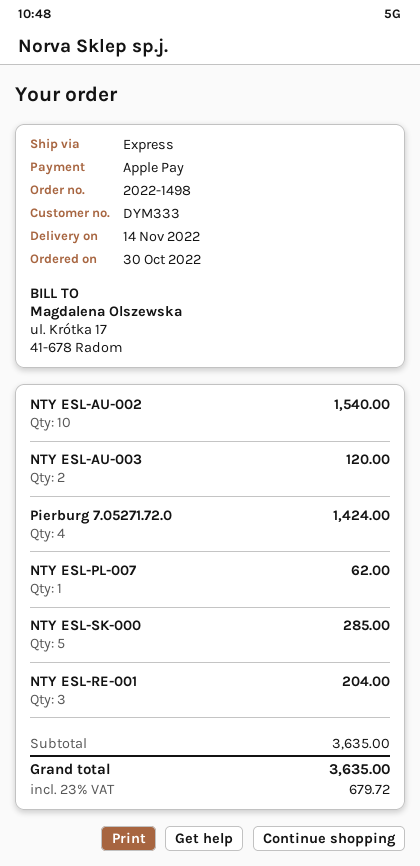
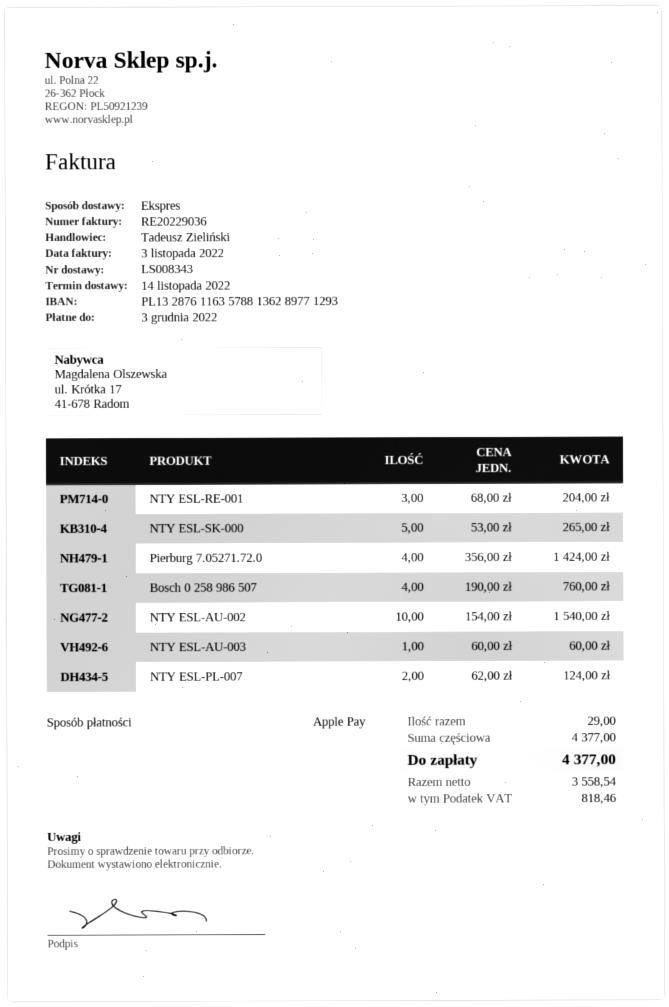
NTY ESL-AU-003: 2 for 120.00 -> 1 for 60.00
NTY ESL-PL-007: 1 for 62.00 -> 2 for 124.00
NTY ESL-SK-000: 5 for 285.00 -> 5 for 265.00
Bosch 0 258 986 507: none -> 4 for 760.00
subtotal: 3635.00 -> 4377.00
tax: 679.72 -> 818.46
total: 3635.00 -> 4377.00

